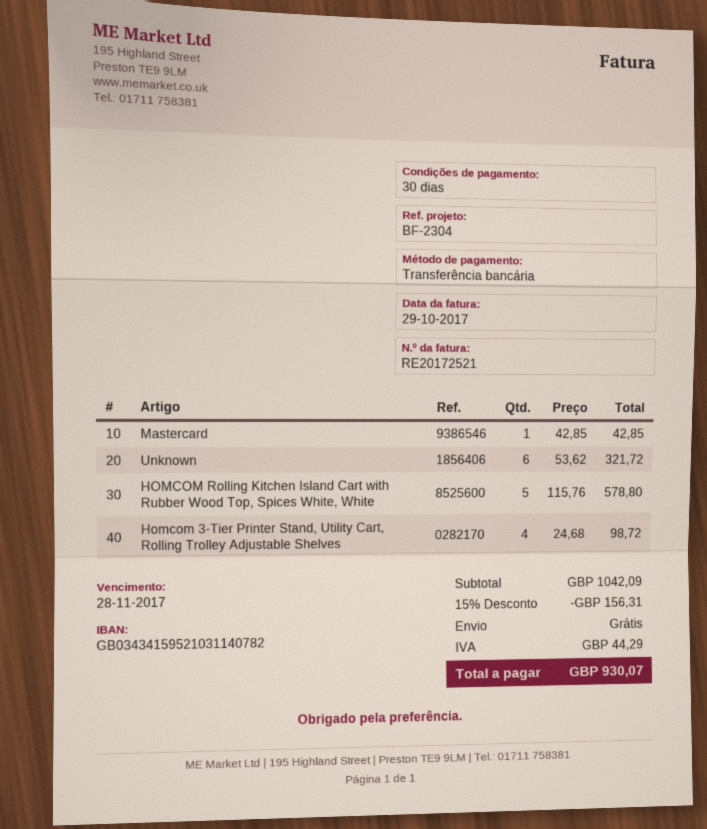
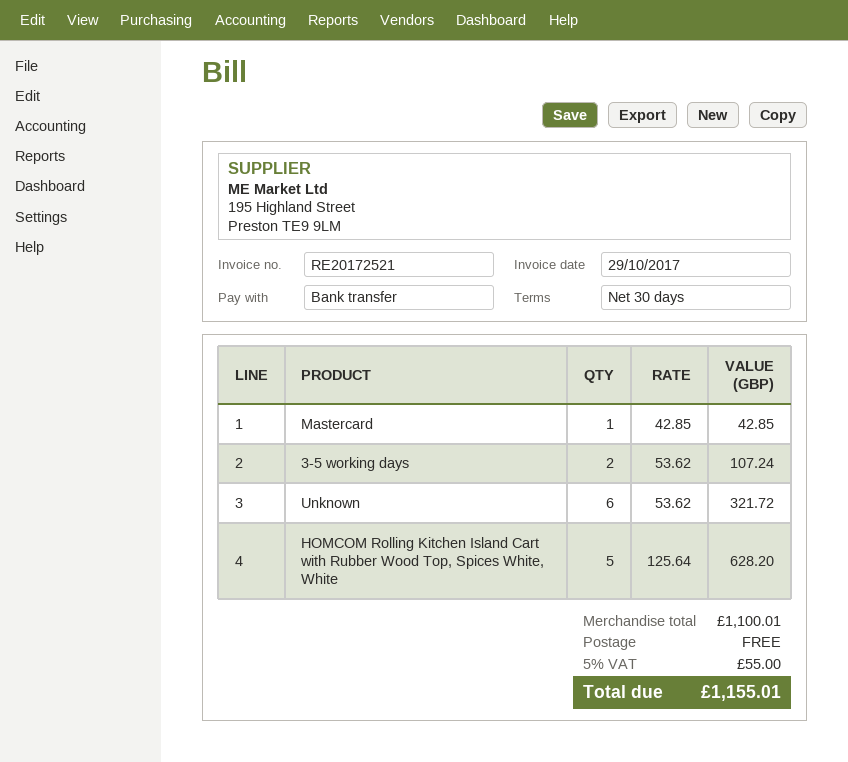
HOMCOM Rolling Kitchen Island Cart with Rubber Wood Top, Spices White, White: 5 x 115.76 = 578.80 -> 5 x 125.64 = 628.20
Homcom 3-Tier Printer Stand, Utility Cart, Rolling Trolley Adjustable Shelves: 4 x 24.68 = 98.72 -> none
3-5 working days: none -> 2 x 53.62 = 107.24
subtotal: 1042.09 -> 1100.01
discount: 15% = 156.31 -> none
tax: 44.29 -> 55.00
total: 930.07 -> 1155.01

